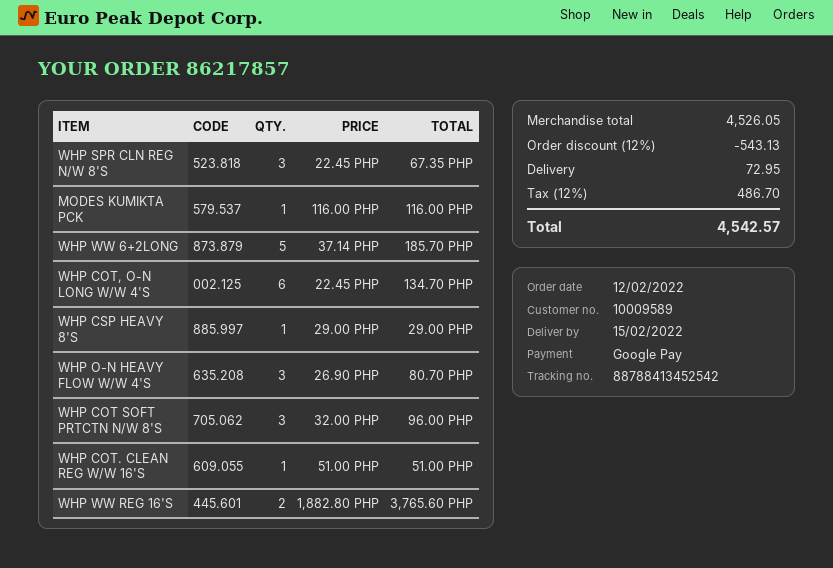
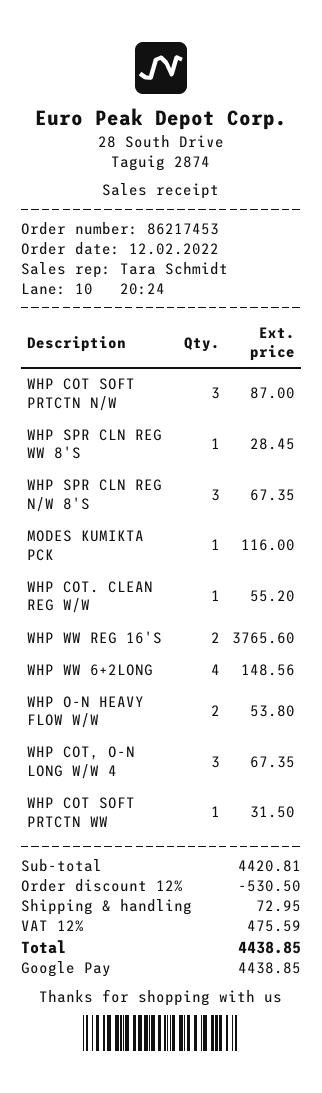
order number: 86217857 -> 86217453
WHP WW 6+2LONG: 5 for 185.70 -> 4 for 148.56
WHP COT, O-N LONG W/W 4'S: 6 for 134.70 -> 3 for 67.35
WHP CSP HEAVY 8'S: 1 for 29.00 -> none
WHP O-N HEAVY FLOW W/W 4'S: 3 for 80.70 -> 2 for 53.80
WHP COT SOFT PRTCTN N/W 8'S: 3 for 96.00 -> 3 for 87.00
WHP COT. CLEAN REG W/W 16'S: 1 for 51.00 -> 1 for 55.20
WHP SPR CLN REG WW 8'S: none -> 1 for 28.45
WHP COT SOFT PRTCTN WW: none -> 1 for 31.50
subtotal: 4526.05 -> 4420.81
discount: 12% = 543.13 -> 12% = 530.50
tax: 12% = 486.70 -> 12% = 475.59
total: 4542.57 -> 4438.85

